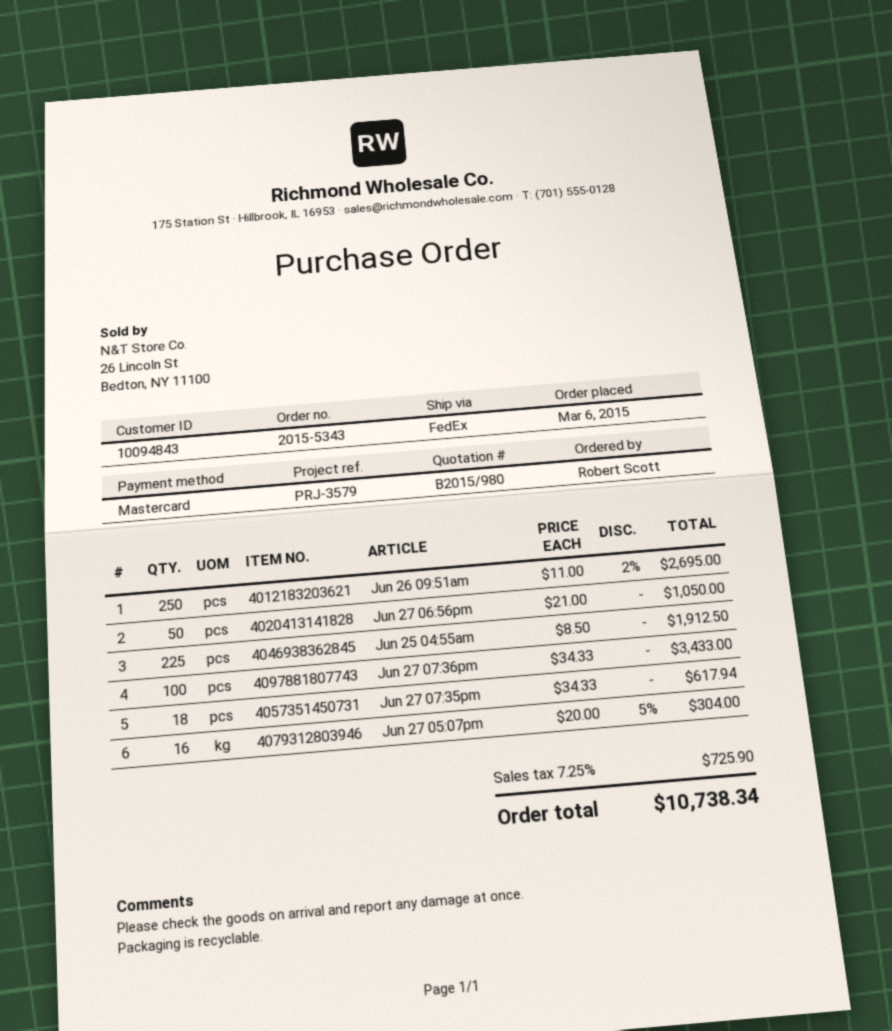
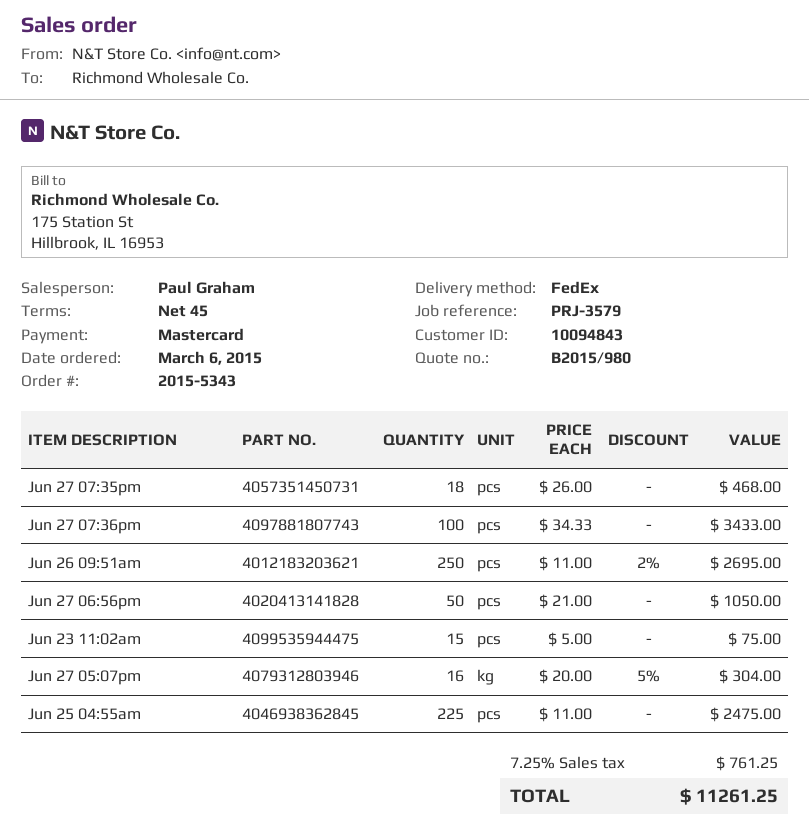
Jun 25 04:55am: 225 x 8.50 = 1912.50 -> 225 x 11.00 = 2475.00
Jun 27 07:35pm: 18 x 34.33 = 617.94 -> 18 x 26.00 = 468.00
Jun 23 11:02am: none -> 15 x 5.00 = 75.00
tax: 7.25% = 725.90 -> 7.25% = 761.25
total: 10738.34 -> 11261.25

